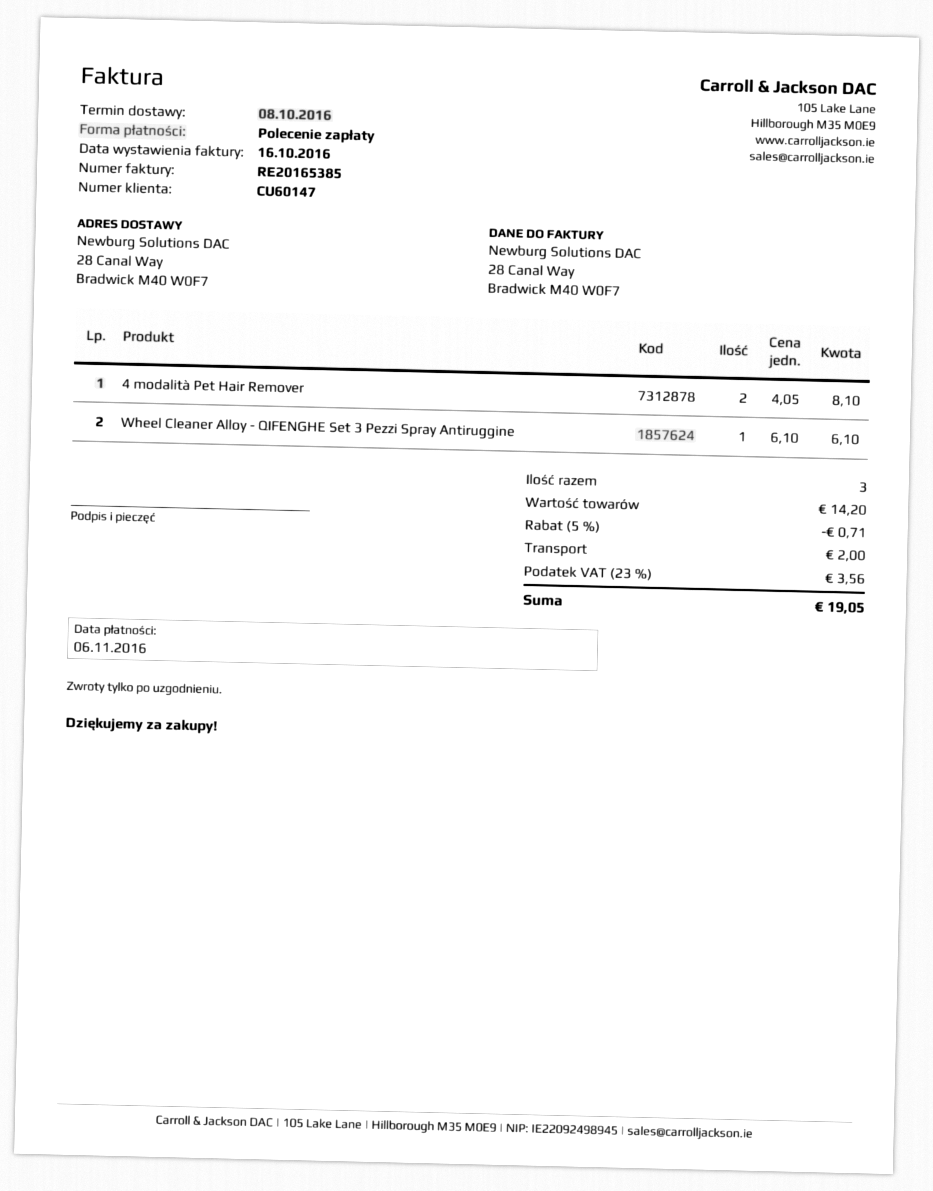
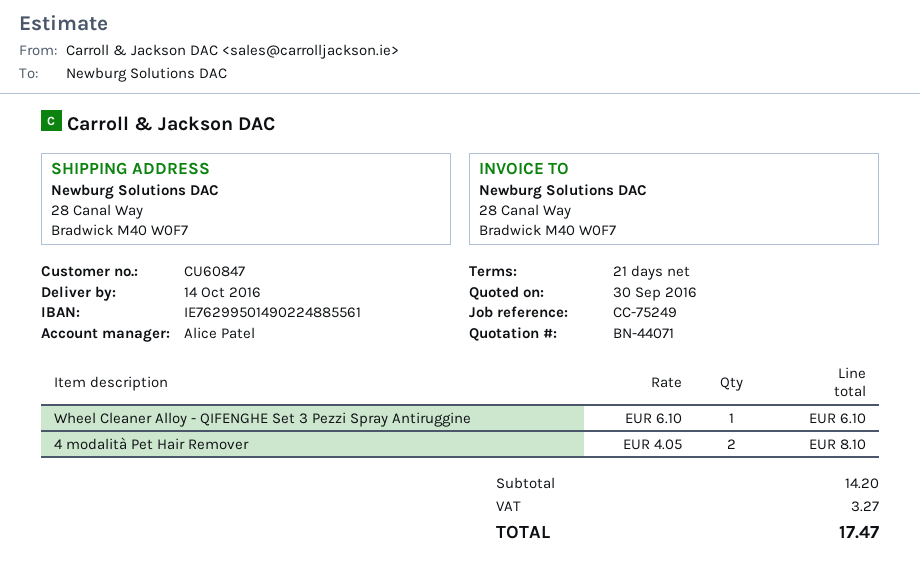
delivery date: 2016-10-08 -> 2016-10-14
customer number: CU60147 -> CU60847
discount: 5% = 0.71 -> none
shipping: 2.00 -> none
tax: 3.56 -> 3.27
total: 19.05 -> 17.47

